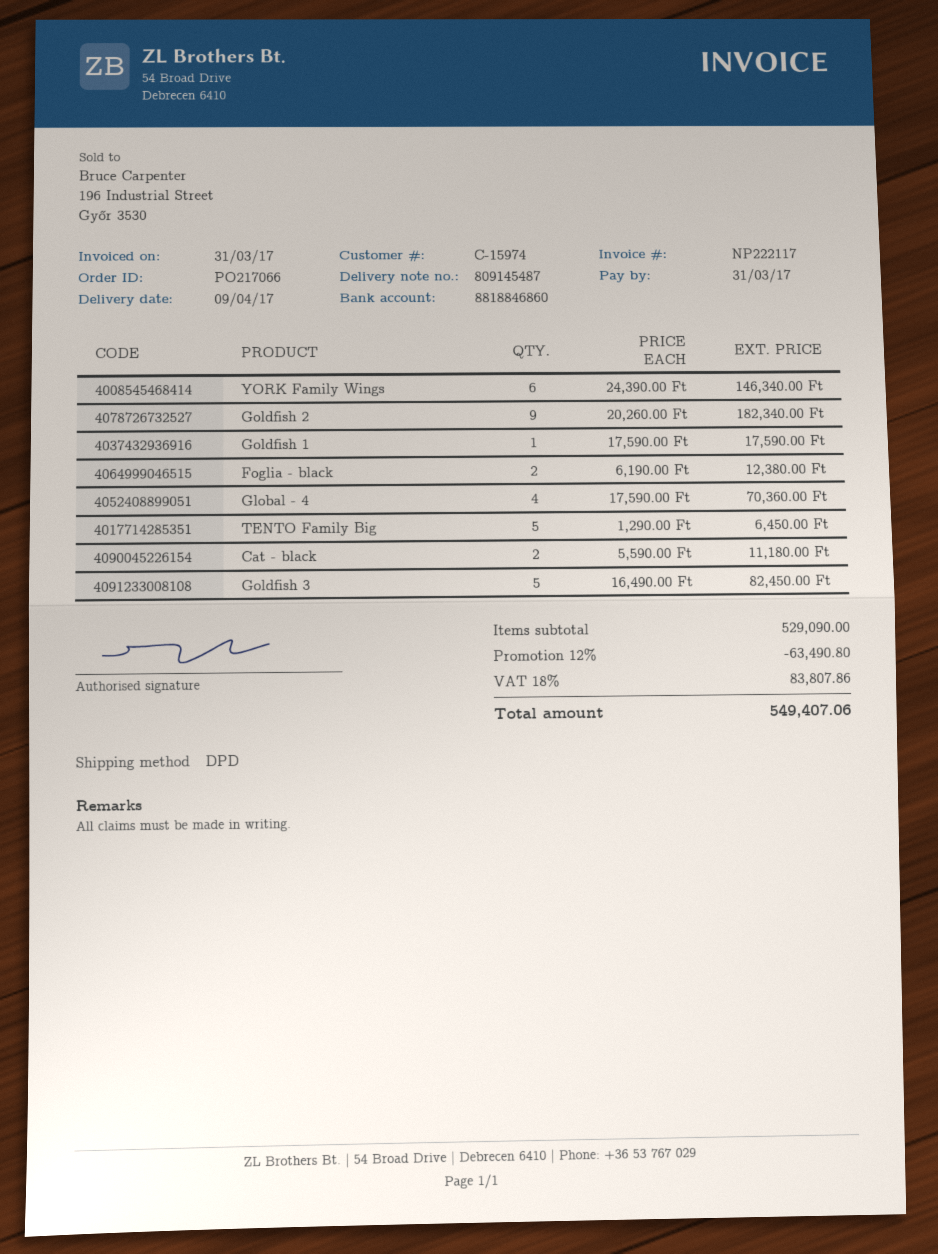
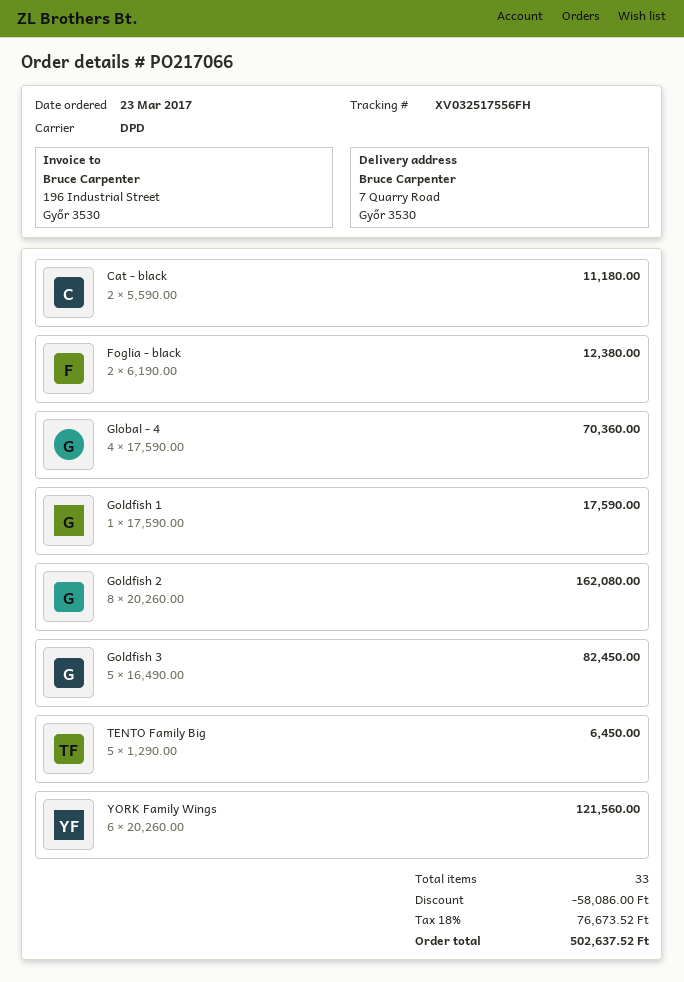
YORK Family Wings: 6 x 24390.00 = 146340.00 -> 6 x 20260.00 = 121560.00
Goldfish 2: 9 x 20260.00 = 182340.00 -> 8 x 20260.00 = 162080.00
discount: 63490.80 -> 58086.00
tax: 18% = 83807.86 -> 18% = 76673.52
total: 549407.06 -> 502637.52

